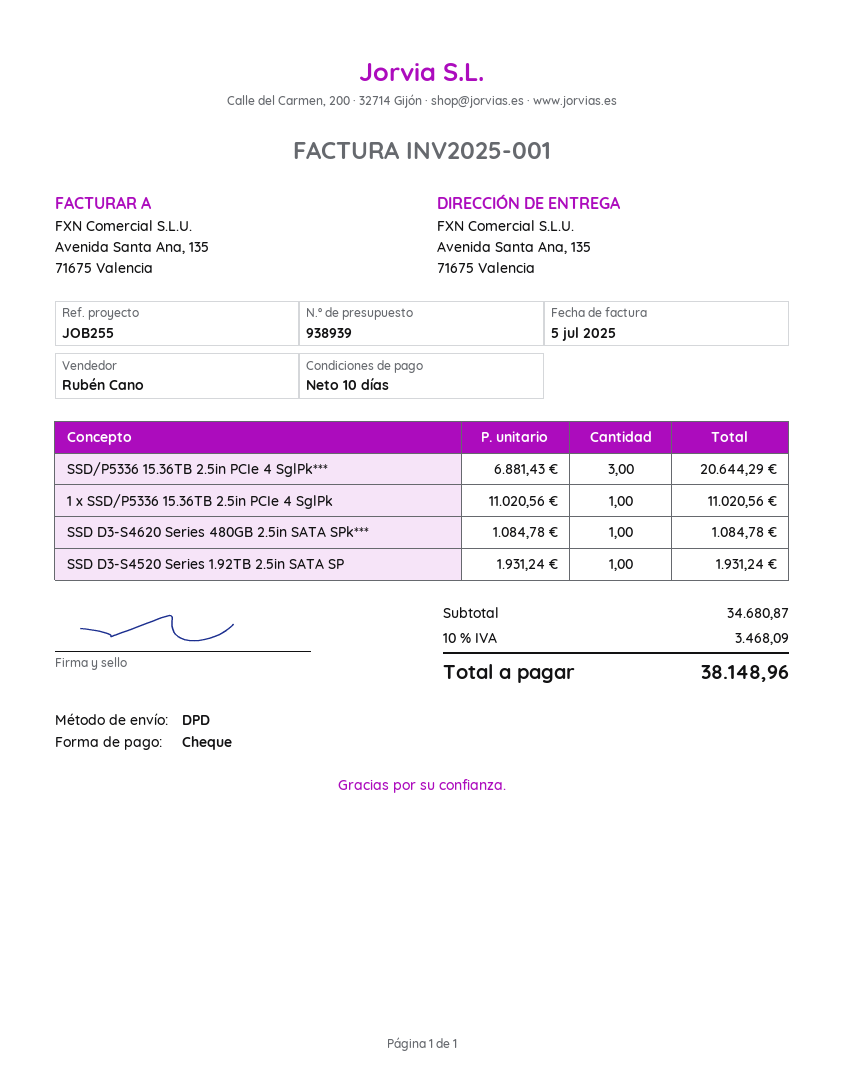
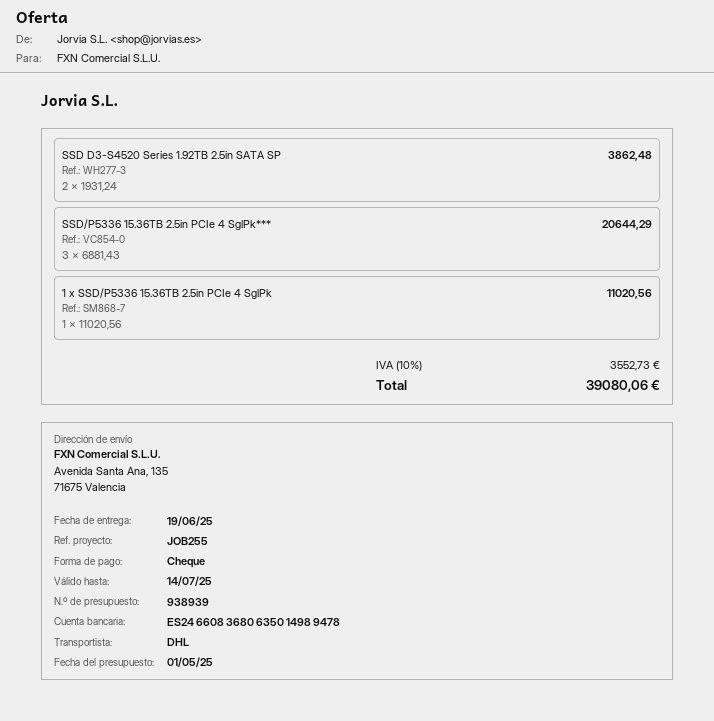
shipping method: DPD -> DHL
SSD D3-S4620 Series 480GB 2.5in SATA SPk***: 1 x 1084.78 = 1084.78 -> none
SSD D3-S4520 Series 1.92TB 2.5in SATA SP: 1 x 1931.24 = 1931.24 -> 2 x 1931.24 = 3862.48
tax: 10% = 3468.09 -> 10% = 3552.73
total: 38148.96 -> 39080.06

